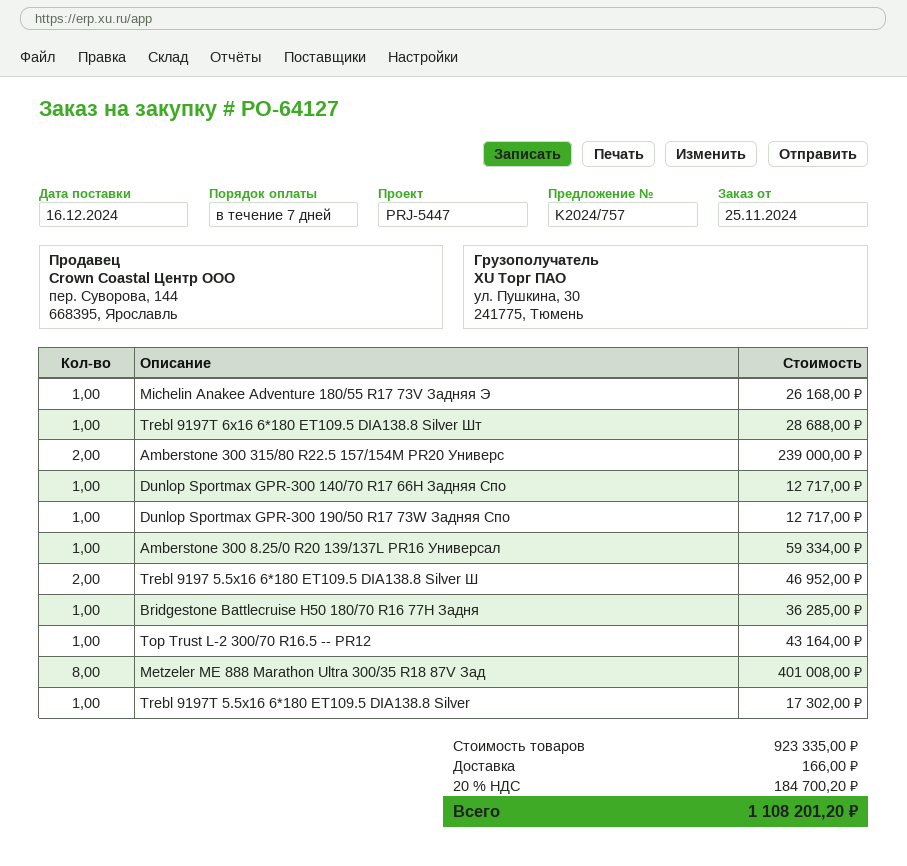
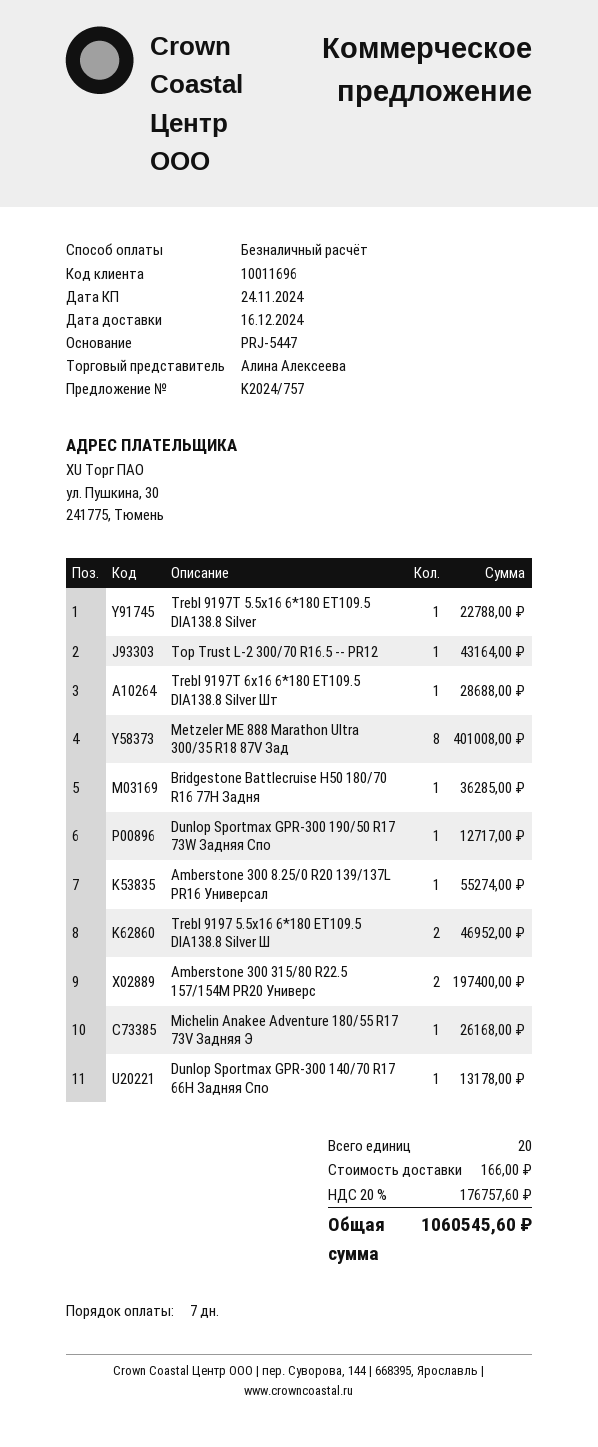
Amberstone 300 315/80 R22.5 157/154M PR20 Универс: 2 for 239000.00 -> 2 for 197400.00
Dunlop Sportmax GPR-300 140/70 R17 66H Задняя Спо: 1 for 12717.00 -> 1 for 13178.00
Amberstone 300 8.25/0 R20 139/137L PR16 Универсал: 1 for 59334.00 -> 1 for 55274.00
Trebl 9197T 5.5x16 6*180 ET109.5 DIA138.8 Silver: 1 for 17302.00 -> 1 for 22788.00
tax: 20% = 184700.20 -> 20% = 176757.60
total: 1108201.20 -> 1060545.60

